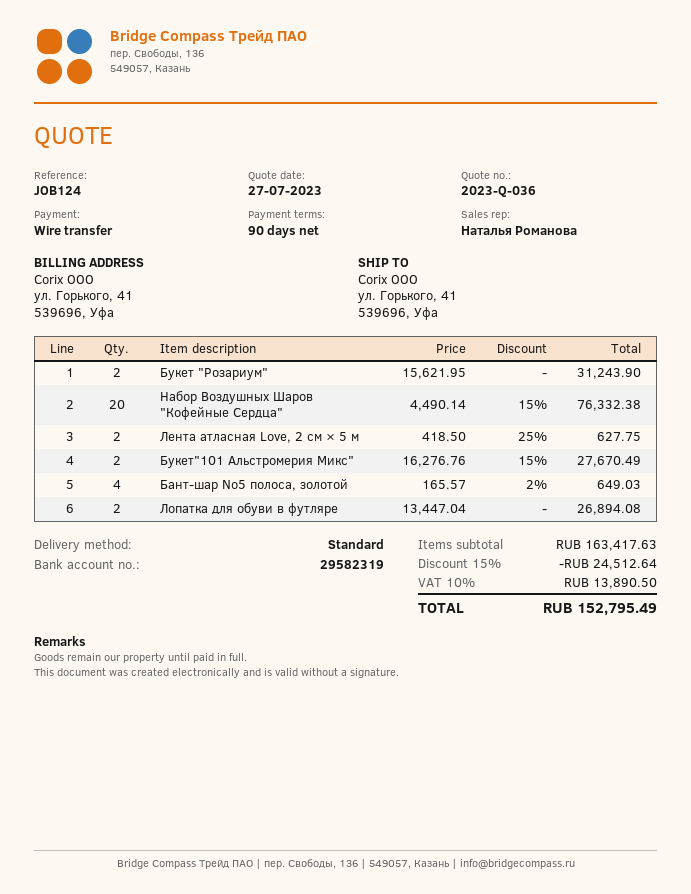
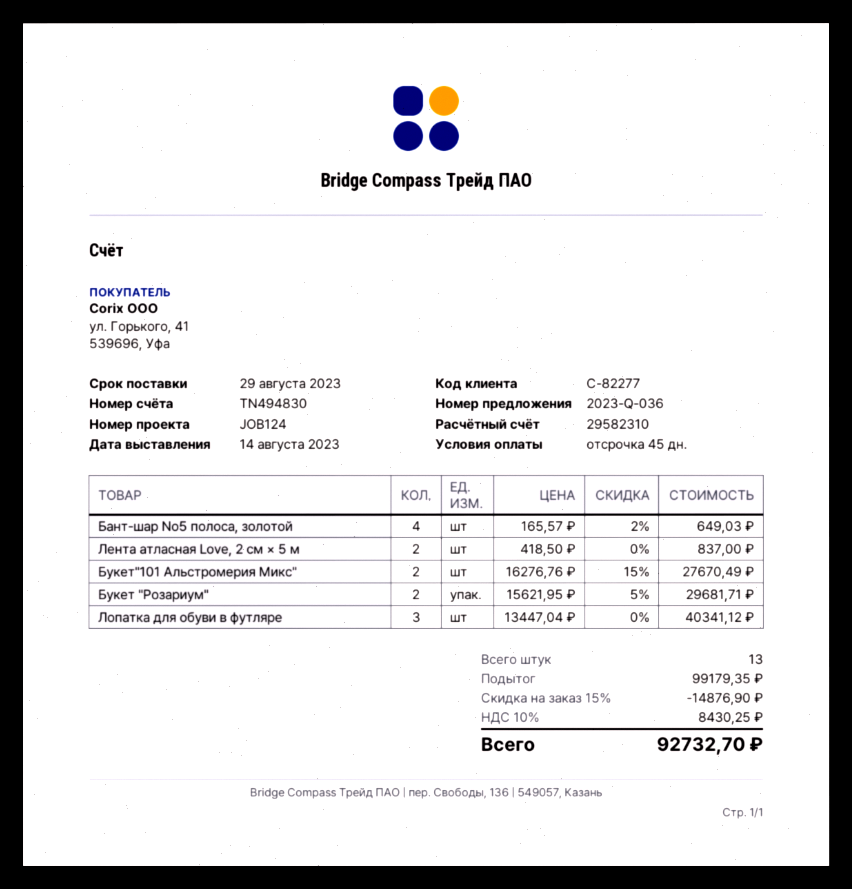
payment terms: 90 days -> 45 days
bank account: 29582319 -> 29582310
Букет "Розариум": 2 x 15621.95 = 31243.90 -> 2 x 15621.95 - 5% = 29681.71
Набор Воздушных Шаров "Кофейные Сердца": 20 x 4490.14 - 15% = 76332.38 -> none
Лента атласная Love, 2 см × 5 м: 2 x 418.50 - 25% = 627.75 -> 2 x 418.50 = 837.00
Лопатка для обуви в футляре: 2 x 13447.04 = 26894.08 -> 3 x 13447.04 = 40341.12
subtotal: 163417.63 -> 99179.35
discount: 15% = 24512.64 -> 15% = 14876.90
tax: 10% = 13890.50 -> 10% = 8430.25
total: 152795.49 -> 92732.70

